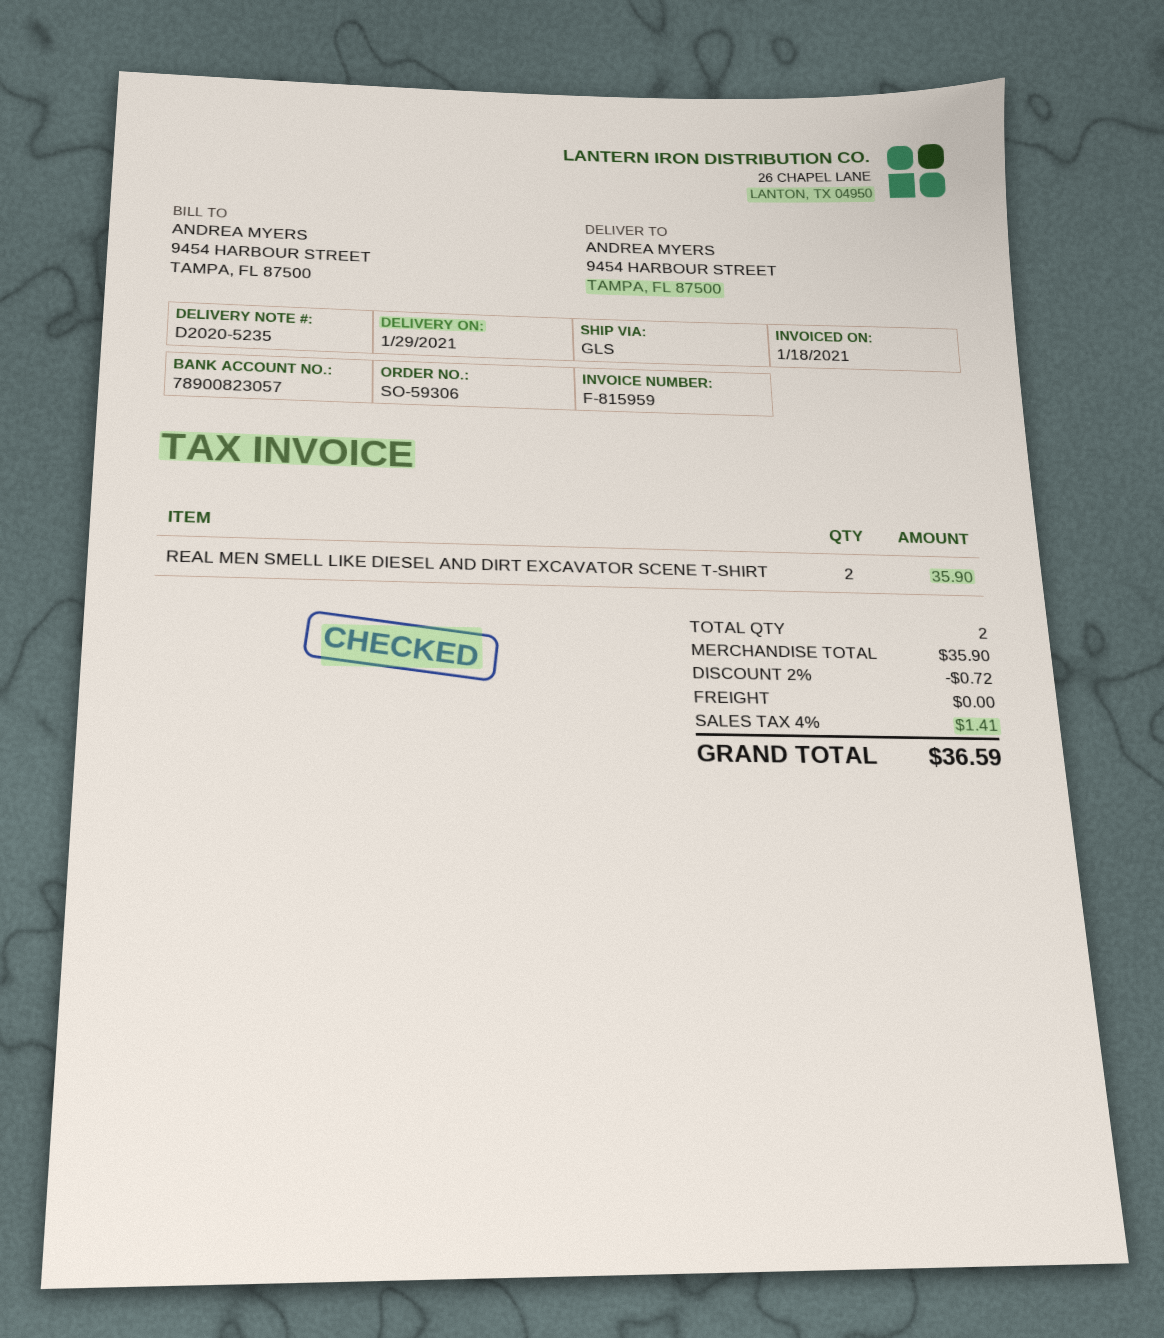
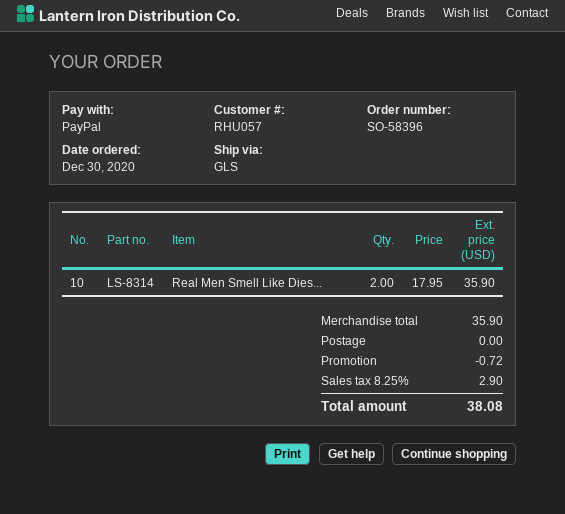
order number: SO-59306 -> SO-58396
tax: 4% = 1.41 -> 8.25% = 2.90
total: 36.59 -> 38.08

